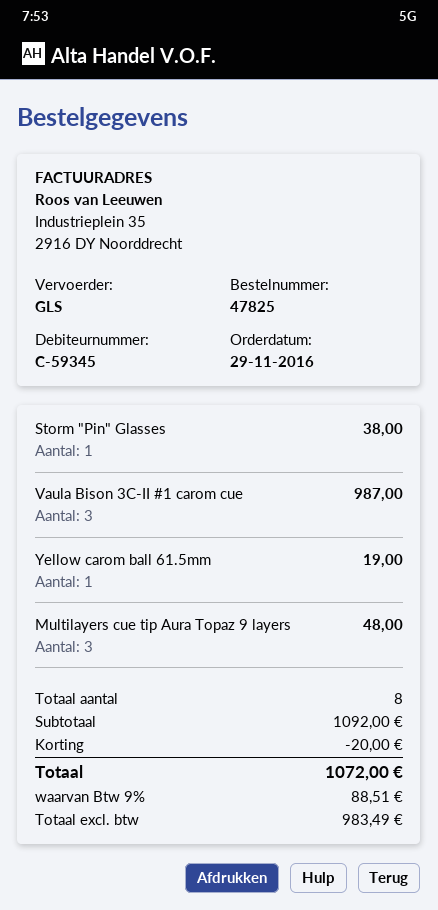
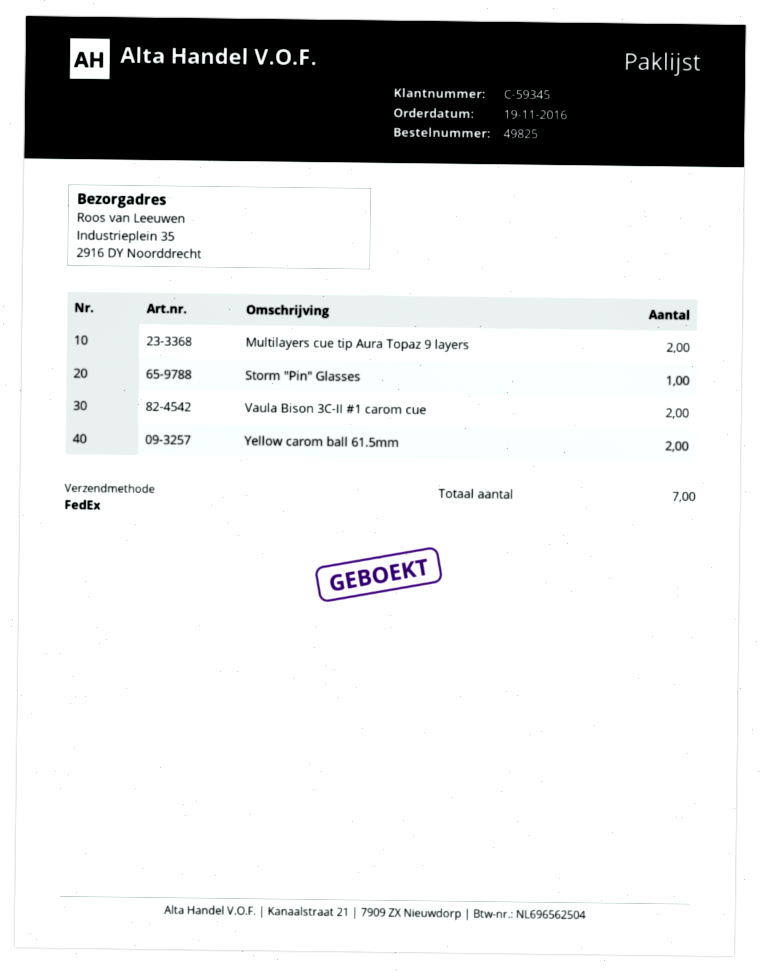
order number: 47825 -> 49825
order date: 2016-11-29 -> 2016-11-19
shipping method: GLS -> FedEx
Vaula Bison 3C-II #1 carom cue: 3 -> 2
Yellow carom ball 61.5mm: 1 -> 2
Multilayers cue tip Aura Topaz 9 layers: 3 -> 2
total quantity: 8 -> 7

